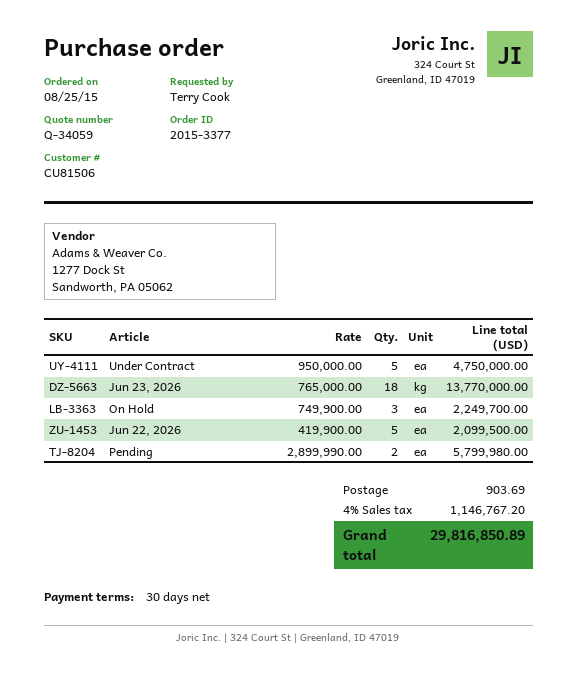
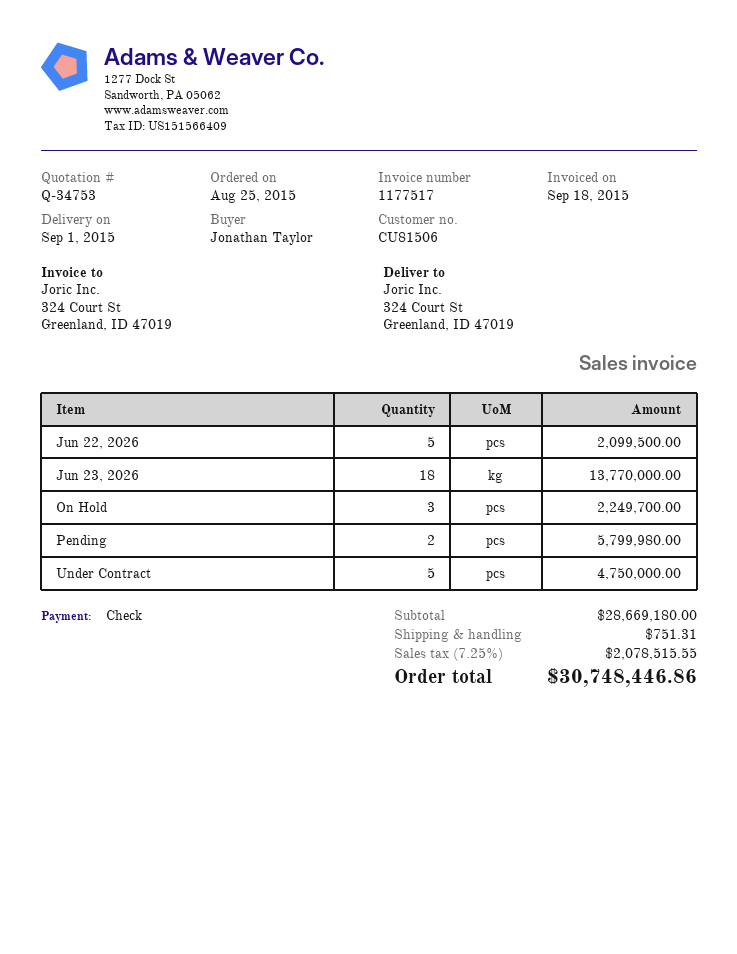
quote number: Q-34059 -> Q-34753
ordered by: Terry Cook -> Jonathan Taylor
shipping: 903.69 -> 751.31
tax: 4% = 1146767.20 -> 7.25% = 2078515.55
total: 29816850.89 -> 30748446.86

